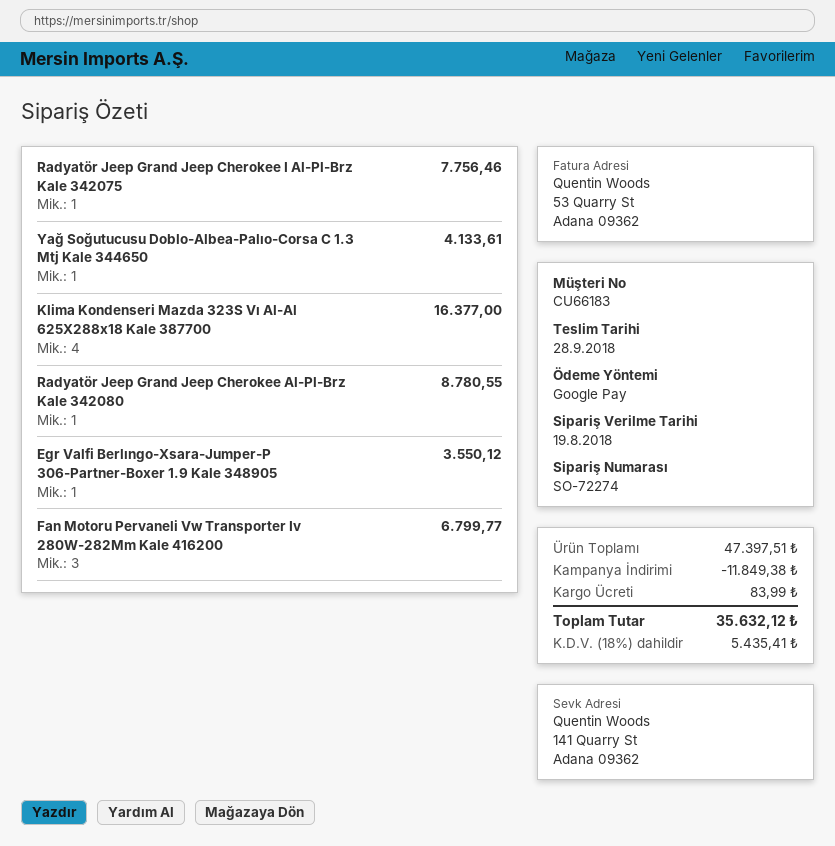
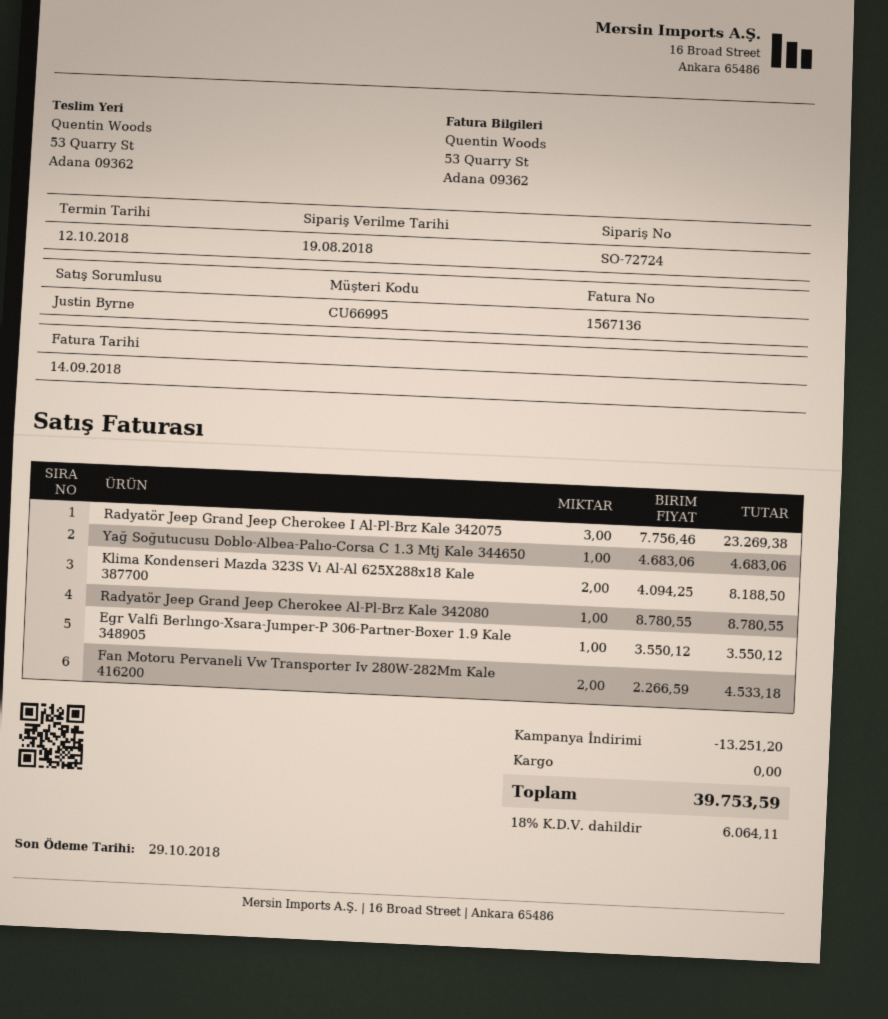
order number: SO-72274 -> SO-72724
delivery date: 2018-09-28 -> 2018-10-12
customer number: CU66183 -> CU66995
ship to: 141 Quarry St, Adana 09362 -> 53 Quarry St, Adana 09362
Radyatör Jeep Grand Jeep Cherokee I Al-Pl-Brz Kale 342075: 1 for 7756.46 -> 3 for 23269.38
Yağ Soğutucusu Doblo-Albea-Palıo-Corsa C 1.3 Mtj Kale 344650: 1 for 4133.61 -> 1 for 4683.06
Klima Kondenseri Mazda 323S Vı Al-Al 625X288x18 Kale 387700: 4 for 16377.00 -> 2 for 8188.50
Fan Motoru Pervaneli Vw Transporter Iv 280W-282Mm Kale 416200: 3 for 6799.77 -> 2 for 4533.18
discount: 11849.38 -> 13251.20
shipping: 83.99 -> 0.00
tax: 18% = 5435.41 -> 18% = 6064.11
total: 35632.12 -> 39753.59

